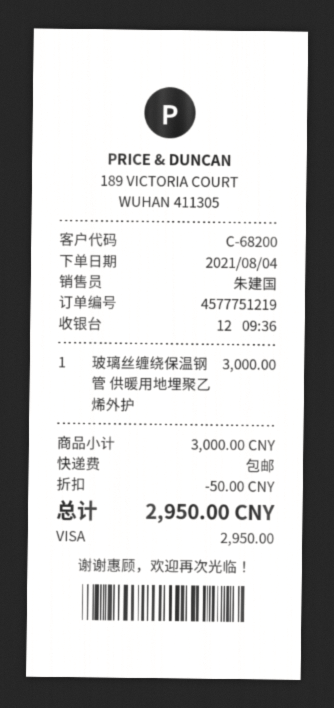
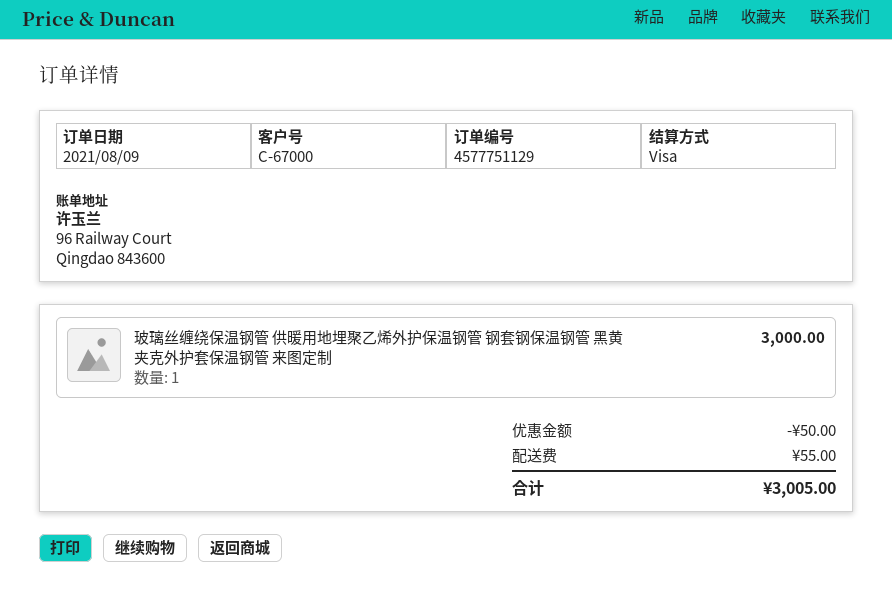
order number: 4577751219 -> 4577751129
order date: 2021-08-04 -> 2021-08-09
customer number: C-68200 -> C-67000
shipping: 0.00 -> 55.00
total: 2950.00 -> 3005.00

